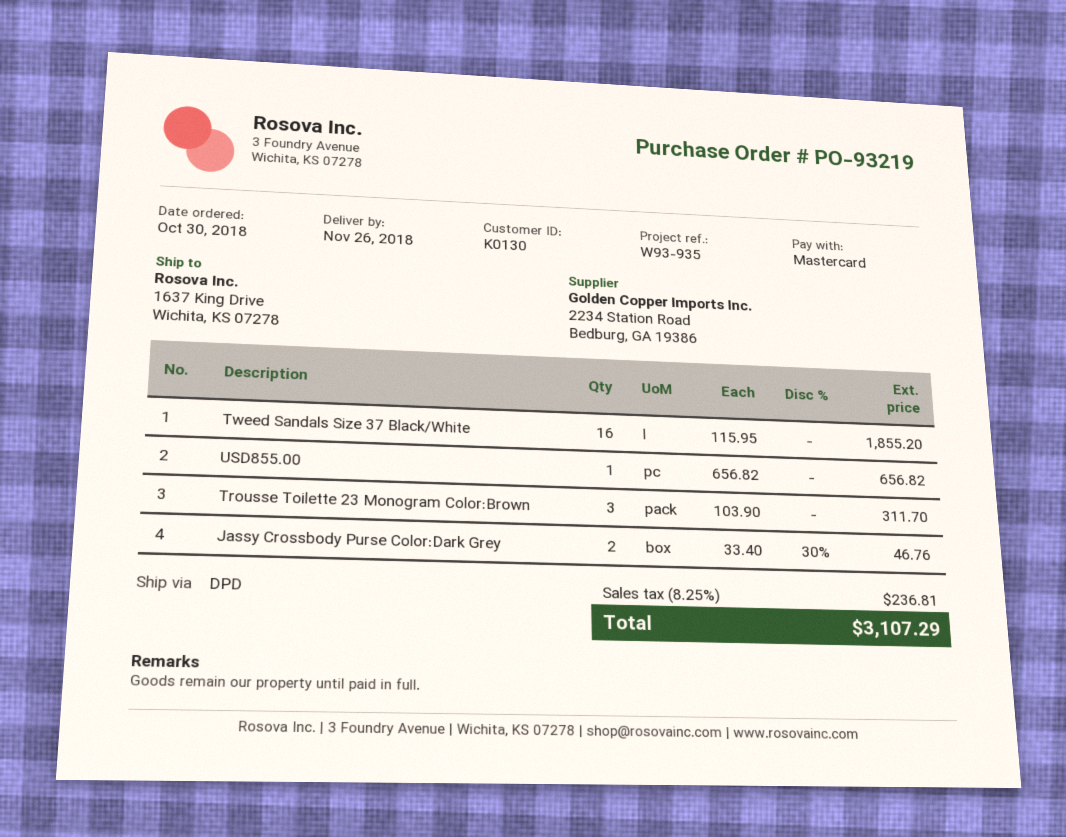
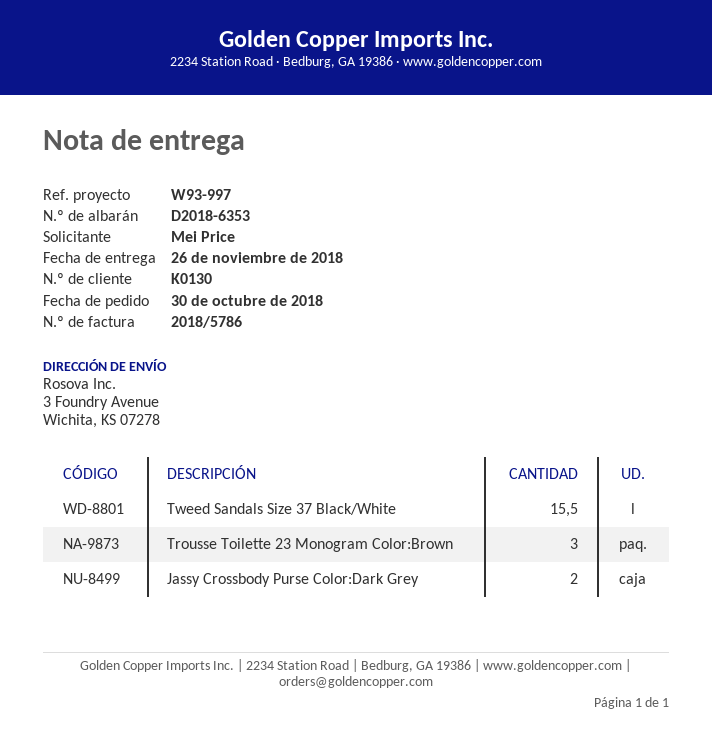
reference: W93-935 -> W93-997
ship to: 1637 King Drive, Wichita, KS 07278 -> 3 Foundry Avenue, Wichita, KS 07278
Tweed Sandals Size 37 Black/White: 16 -> 15.5
USD855.00: 1 -> none

